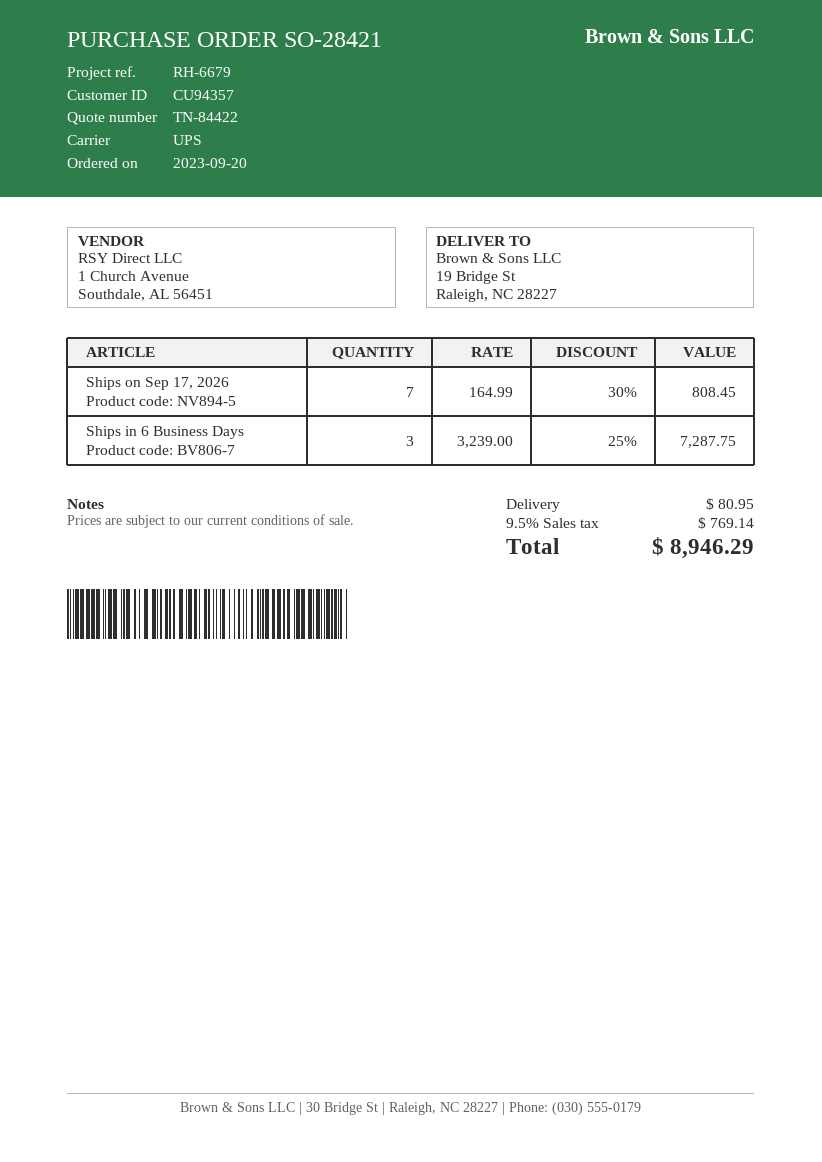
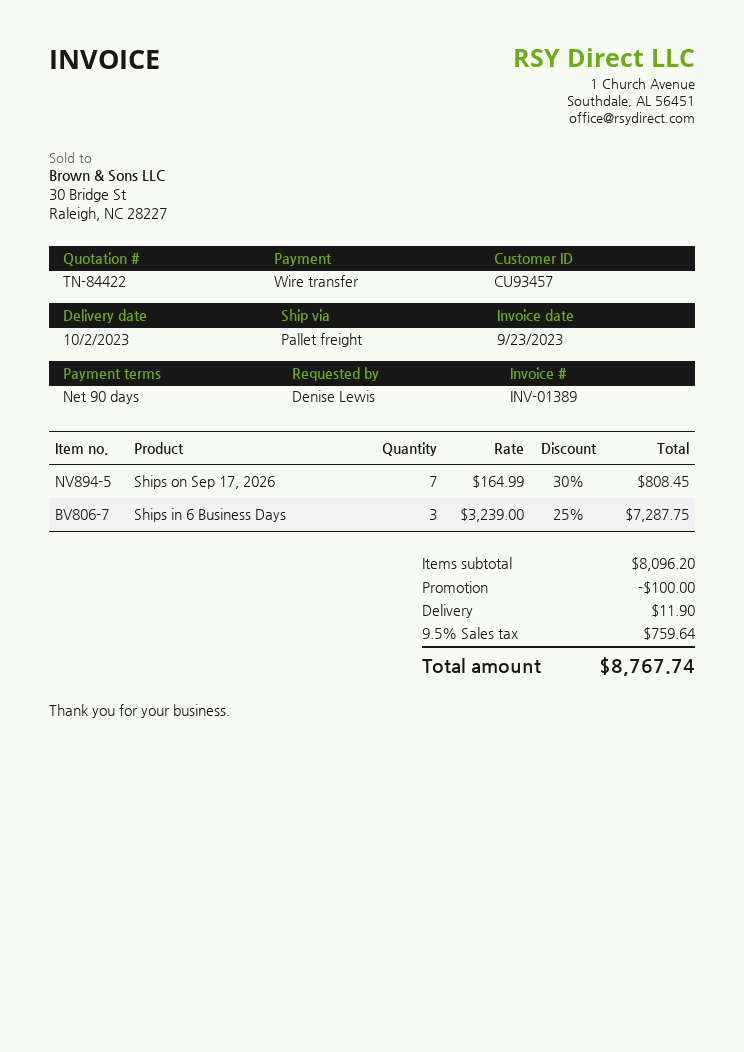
customer number: CU94357 -> CU93457
shipping method: UPS -> pallet freight
discount: none -> 100.00
shipping: 80.95 -> 11.90
tax: 9.5% = 769.14 -> 9.5% = 759.64
total: 8946.29 -> 8767.74

